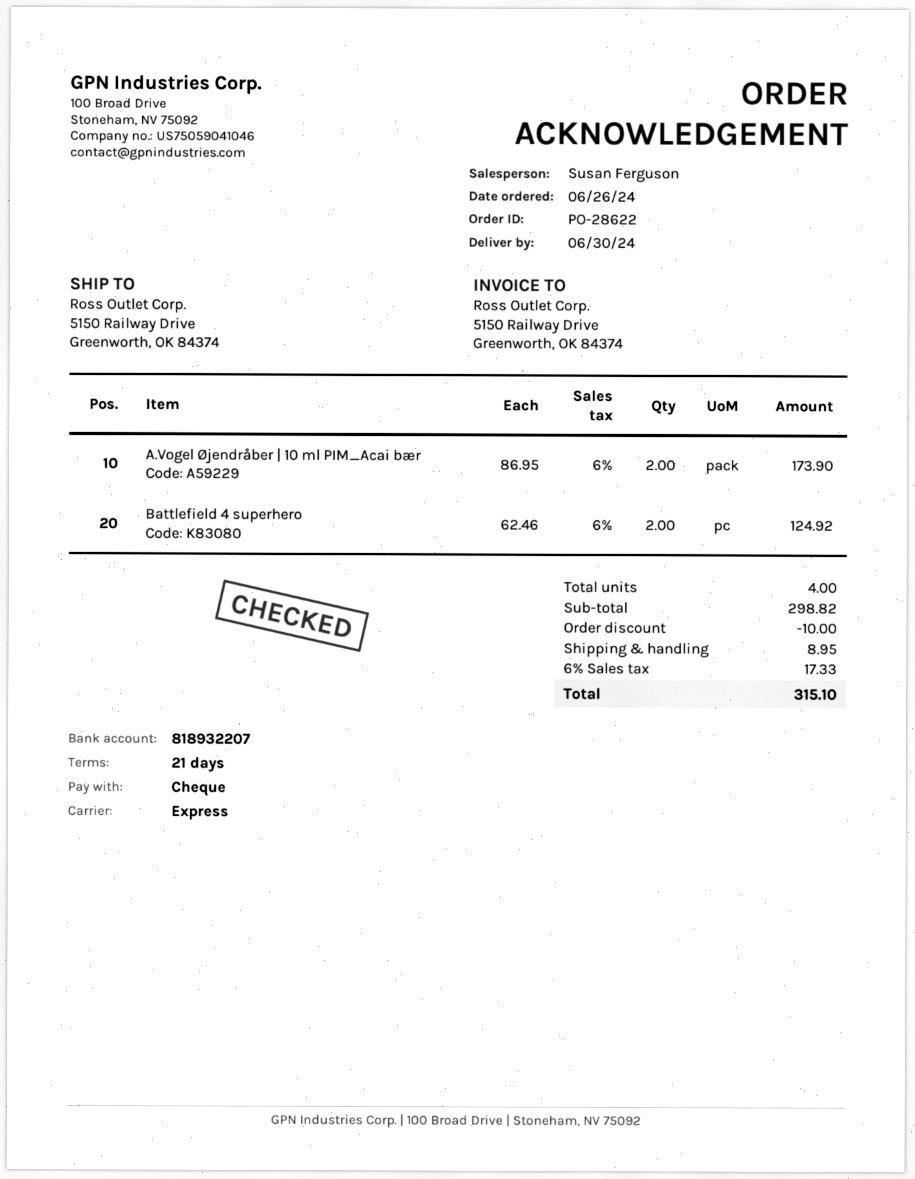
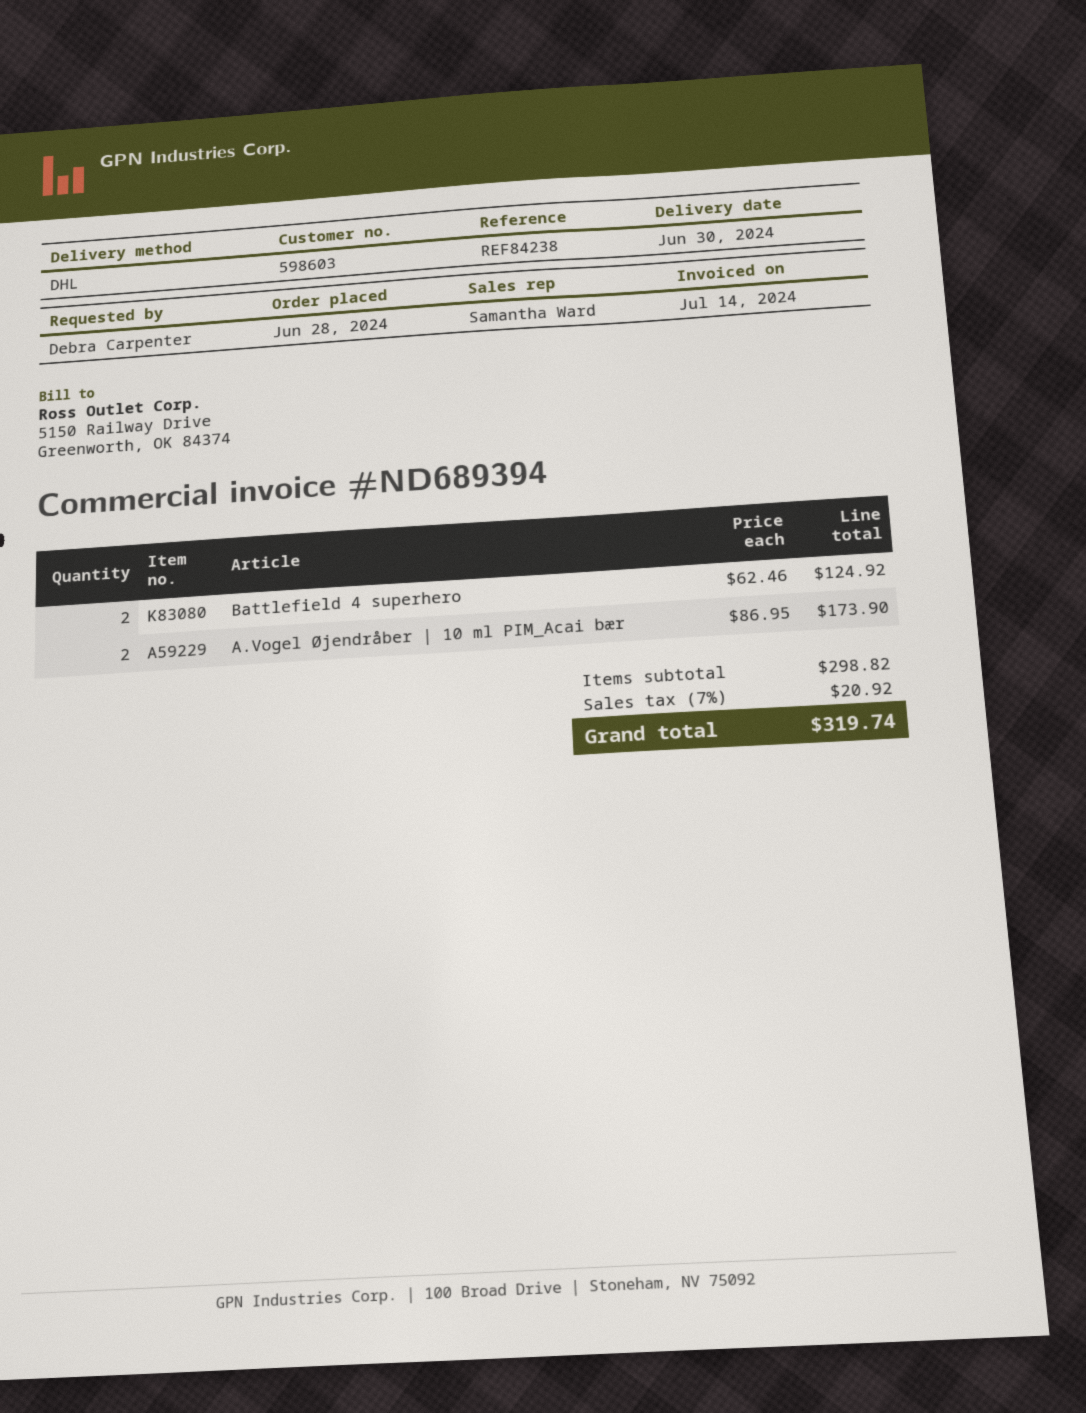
order date: 2024-06-26 -> 2024-06-28
sales rep: Susan Ferguson -> Samantha Ward
shipping method: express -> DHL
discount: 10.00 -> none
shipping: 8.95 -> none
tax: 6% = 17.33 -> 7% = 20.92
total: 315.10 -> 319.74

